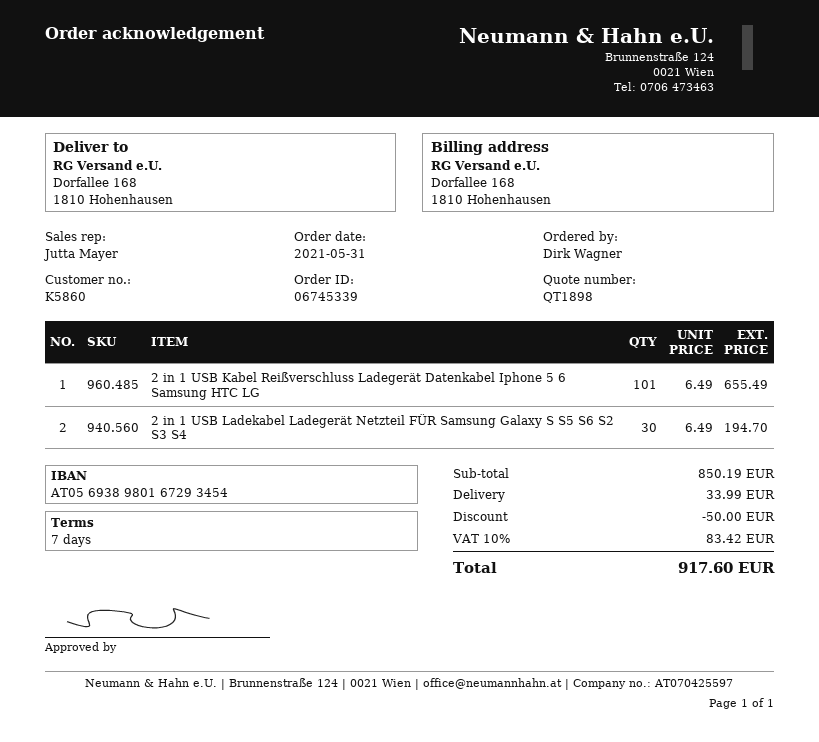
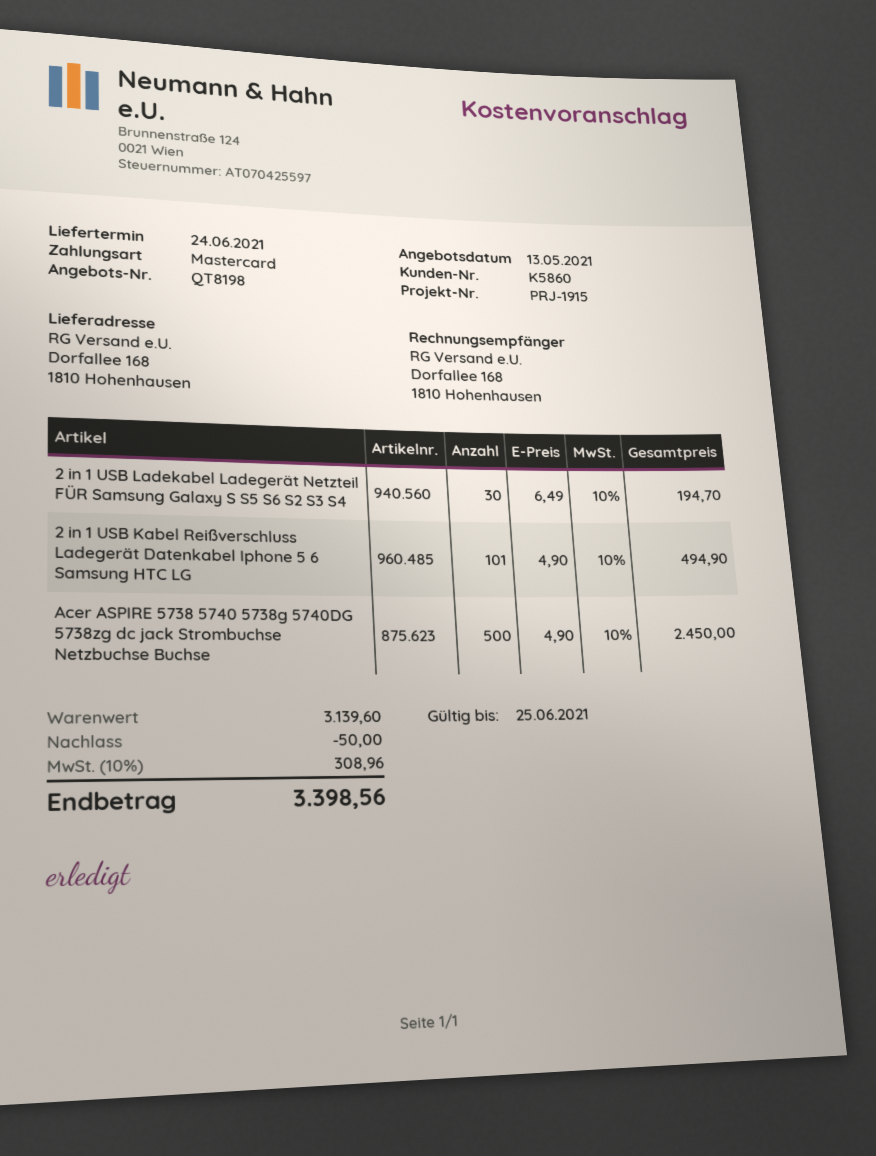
quote number: QT1898 -> QT8198
2 in 1 USB Kabel Reißverschluss Ladegerät Datenkabel Iphone 5 6 Samsung HTC LG: 101 x 6.49 = 655.49 -> 101 x 4.90 = 494.90
Acer ASPIRE 5738 5740 5738g 5740DG 5738zg dc jack Strombuchse Netzbuchse Buchse: none -> 500 x 4.90 = 2450.00
subtotal: 850.19 -> 3139.60
shipping: 33.99 -> none
tax: 10% = 83.42 -> 10% = 308.96
total: 917.60 -> 3398.56

